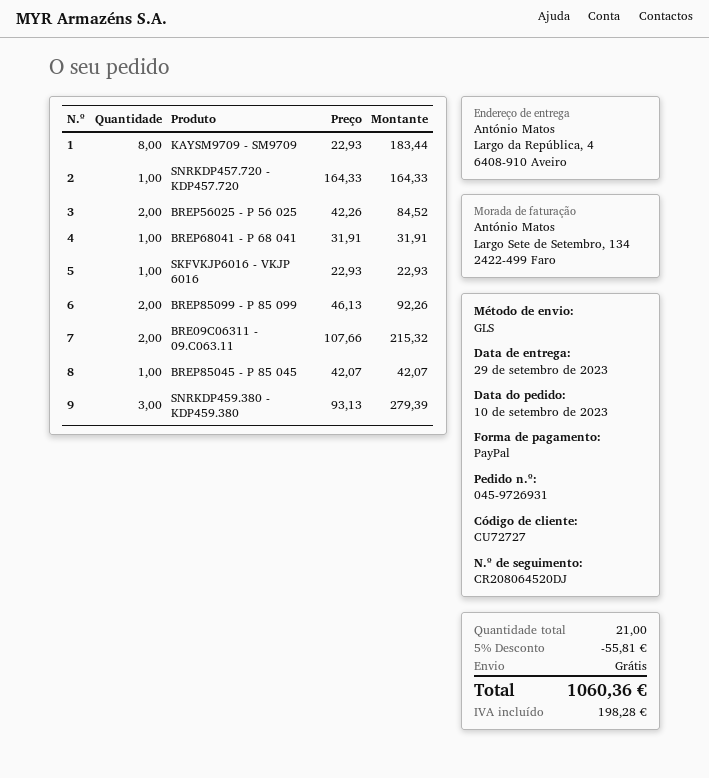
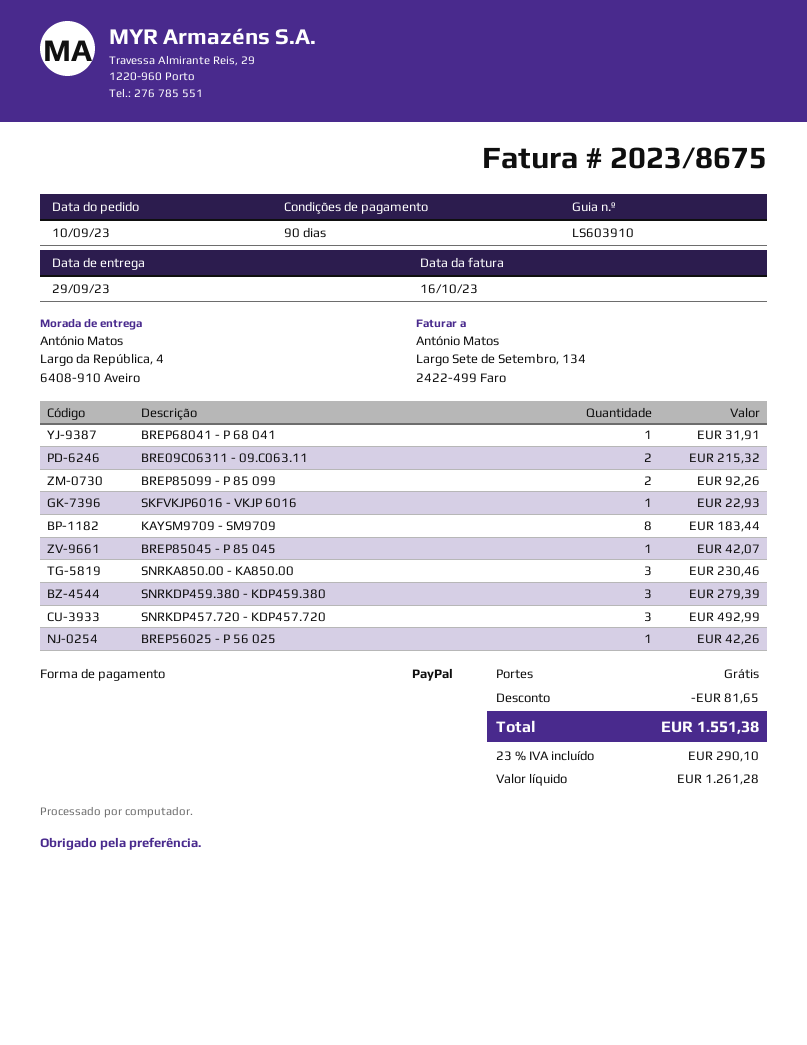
SNRKDP457.720 - KDP457.720: 1 for 164.33 -> 3 for 492.99
BREP56025 - P 56 025: 2 for 84.52 -> 1 for 42.26
SNRKA850.00 - KA850.00: none -> 3 for 230.46
discount: 55.81 -> 81.65
tax: 198.28 -> 290.10
total: 1060.36 -> 1551.38

